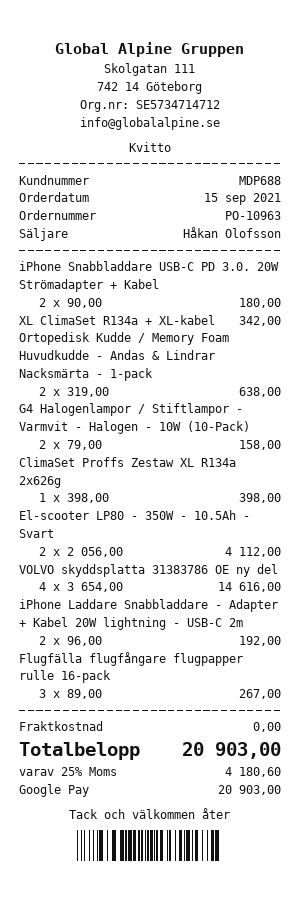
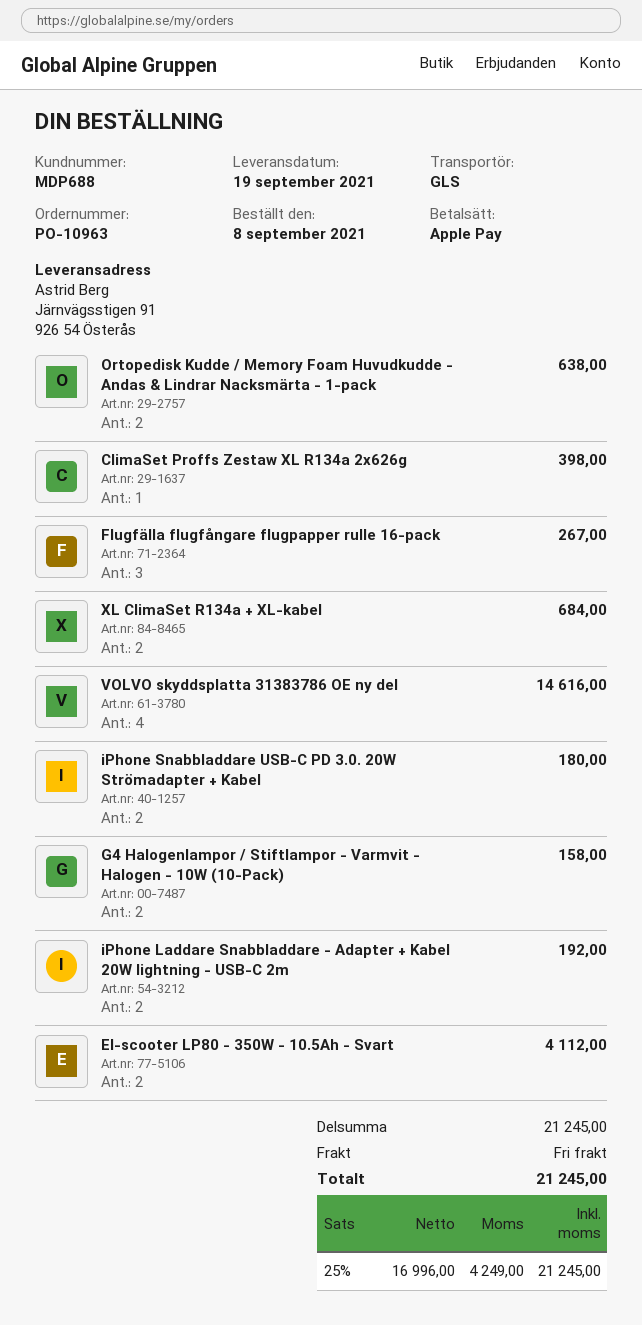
order date: 2021-09-15 -> 2021-09-08
payment method: Google Pay -> Apple Pay
XL ClimaSet R134a + XL-kabel: 1 for 342.00 -> 2 for 684.00
tax: 25% = 4180.60 -> 25% = 4249.00
total: 20903.00 -> 21245.00

